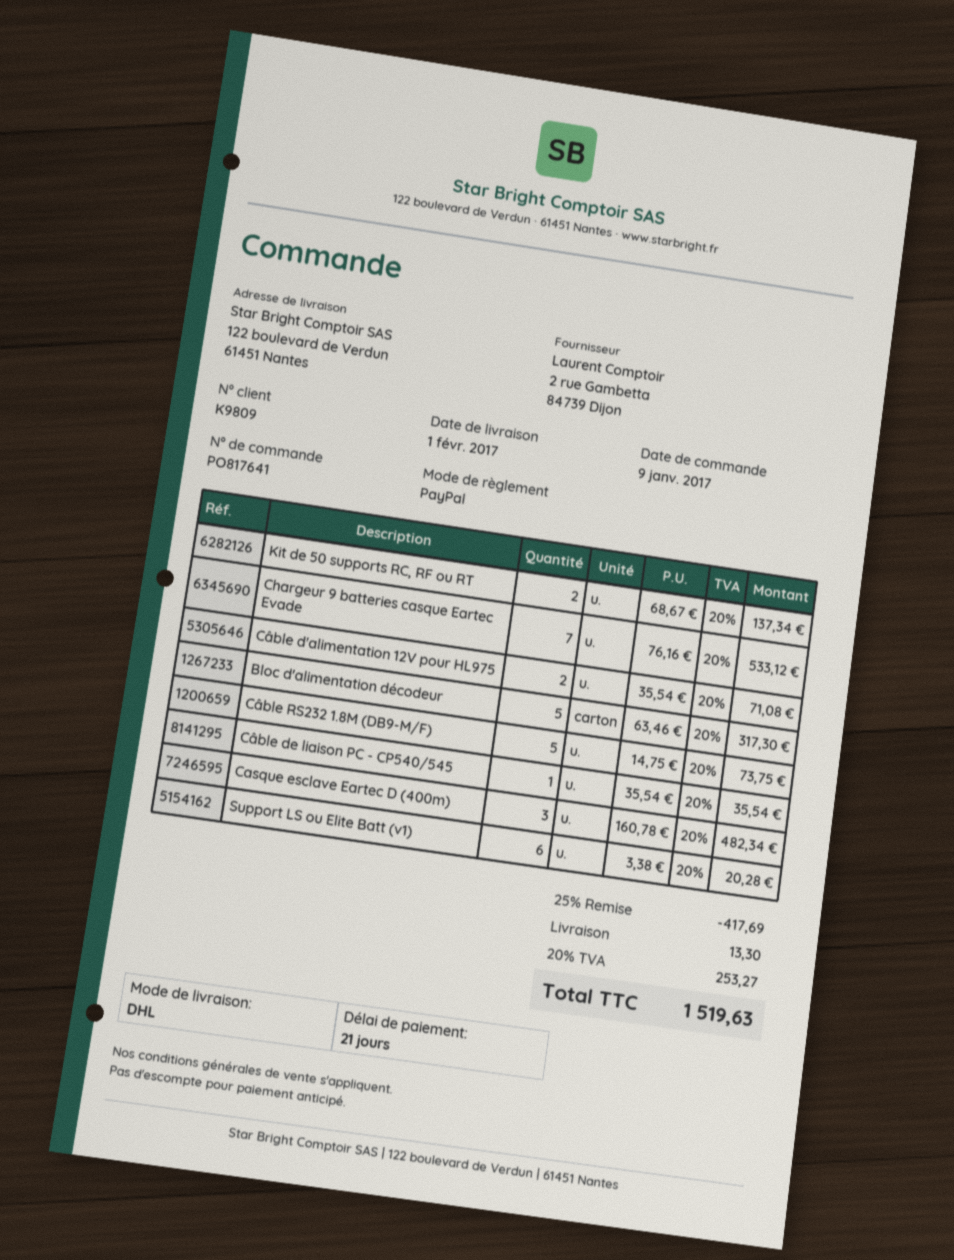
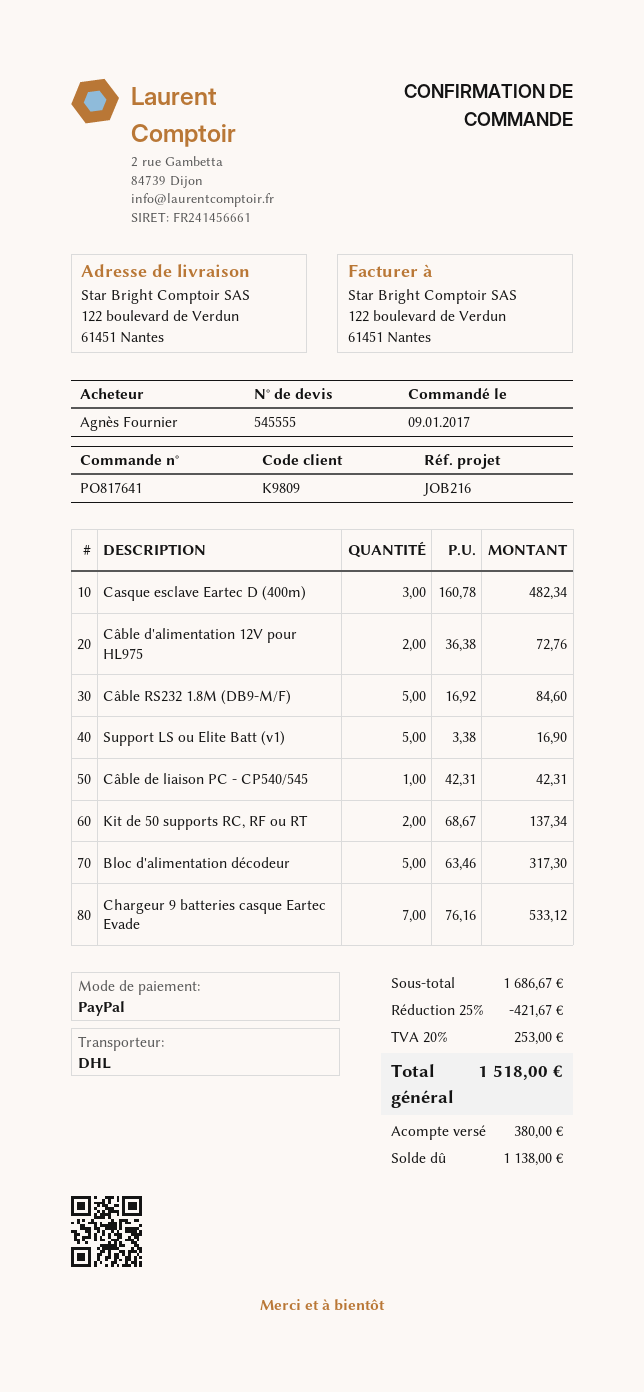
Câble d'alimentation 12V pour HL975: 2 x 35.54 = 71.08 -> 2 x 36.38 = 72.76
Câble RS232 1.8M (DB9-M/F): 5 x 14.75 = 73.75 -> 5 x 16.92 = 84.60
Câble de liaison PC - CP540/545: 1 x 35.54 = 35.54 -> 1 x 42.31 = 42.31
Support LS ou Elite Batt (v1): 6 x 3.38 = 20.28 -> 5 x 3.38 = 16.90
discount: 25% = 417.69 -> 25% = 421.67
shipping: 13.30 -> none
tax: 20% = 253.27 -> 20% = 253.00
total: 1519.63 -> 1518.00

